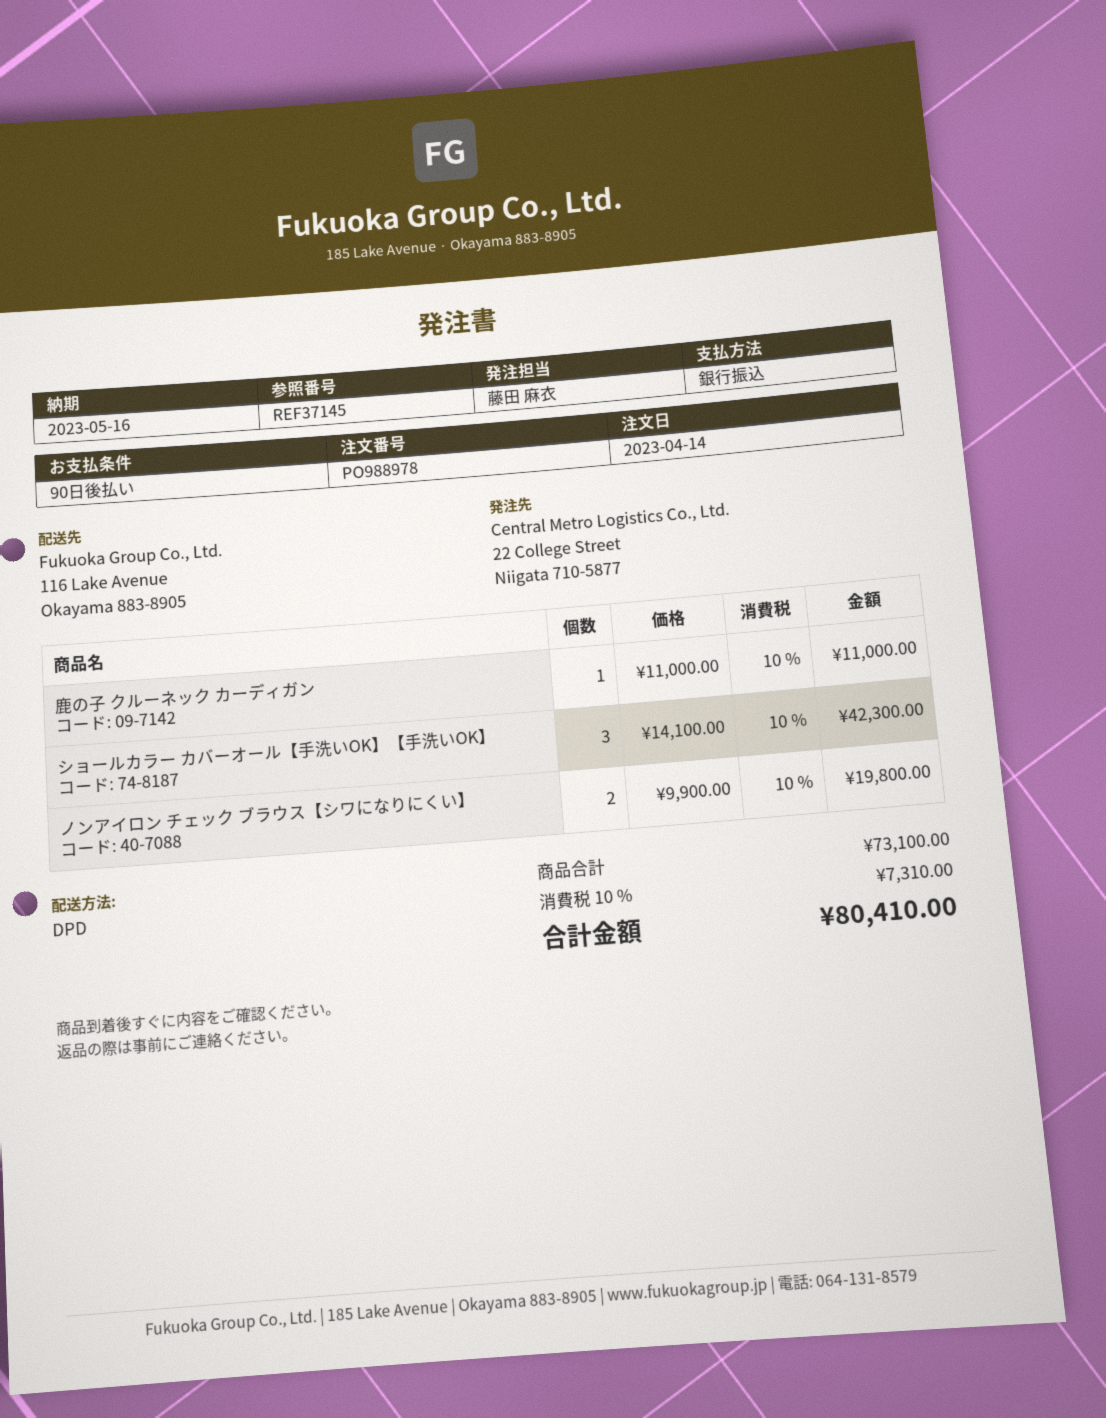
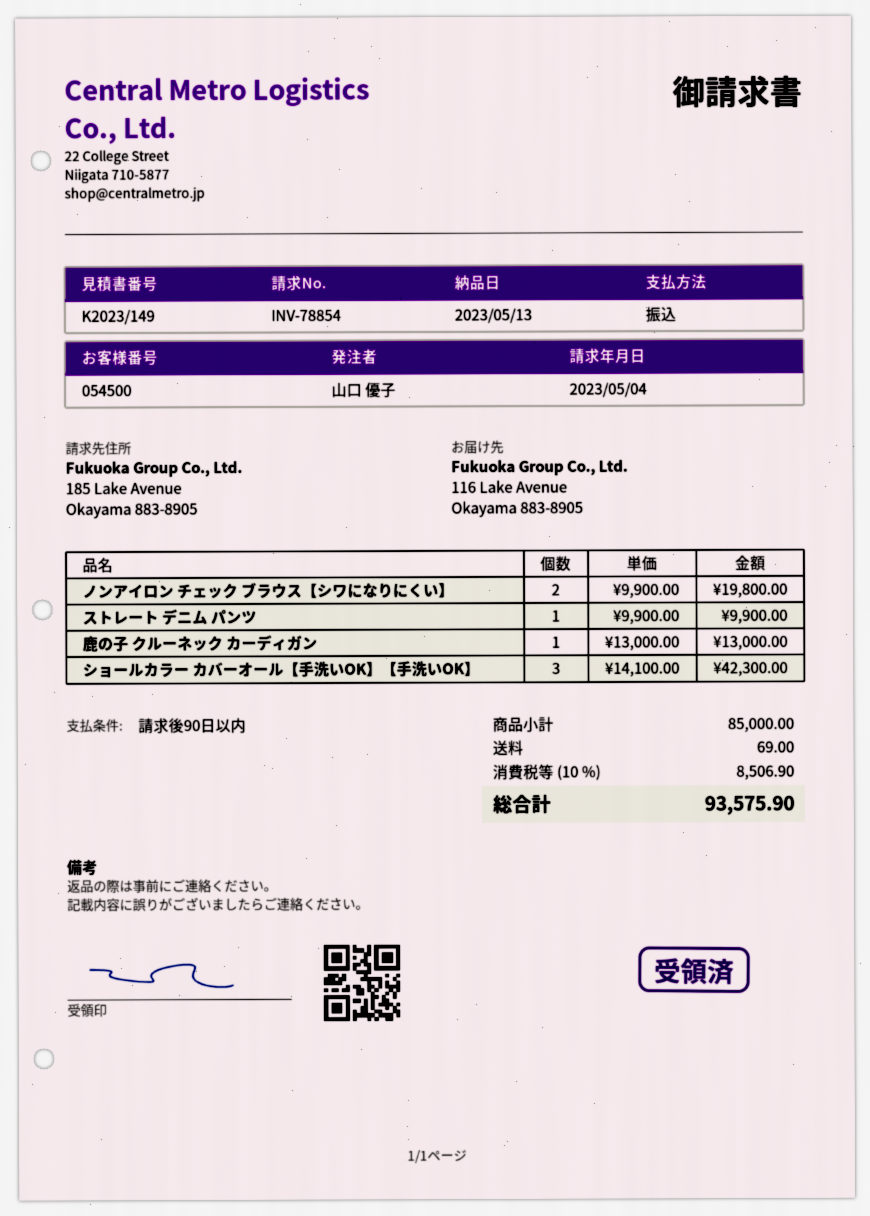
delivery date: 2023-05-16 -> 2023-05-13
ordered by: 藤田 麻衣 -> 山口 優子
鹿の子 クルーネック カーディガン: 1 x 11000.00 = 11000.00 -> 1 x 13000.00 = 13000.00
ストレート デニム パンツ: none -> 1 x 9900.00 = 9900.00
subtotal: 73100.00 -> 85000.00
shipping: none -> 69.00
tax: 10% = 7310.00 -> 10% = 8506.90
total: 80410.00 -> 93575.90

